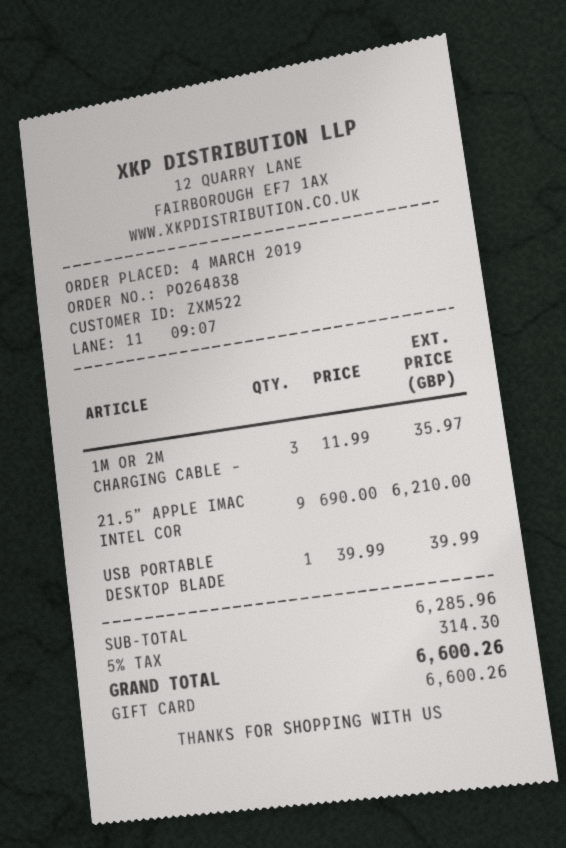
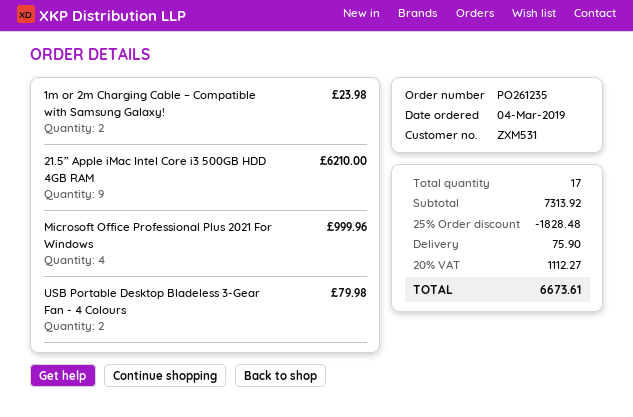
order number: PO264838 -> PO261235
customer number: ZXM522 -> ZXM531
1M OR 2M CHARGING CABLE –: 3 for 35.97 -> 2 for 23.98
USB PORTABLE DESKTOP BLADE: 1 for 39.99 -> 2 for 79.98
Microsoft Office Professional Plus 2021 For Windows: none -> 4 for 999.96
subtotal: 6285.96 -> 7313.92
discount: none -> 25% = 1828.48
shipping: none -> 75.90
tax: 5% = 314.30 -> 20% = 1112.27
total: 6600.26 -> 6673.61

